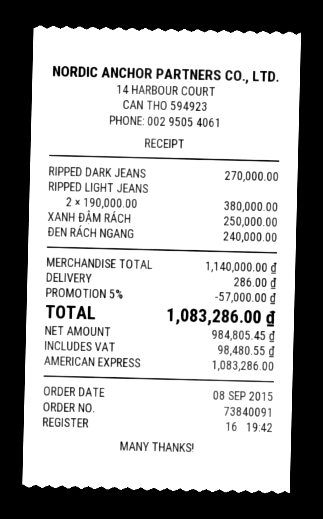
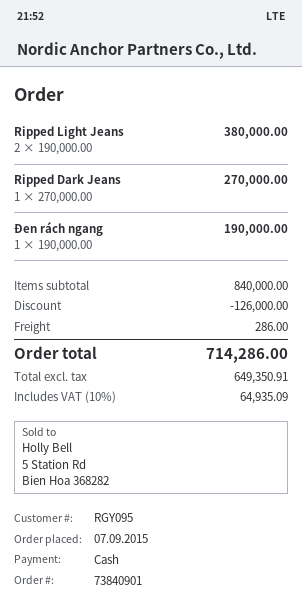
order number: 73840091 -> 73840901
order date: 2015-09-08 -> 2015-09-07
payment method: American Express -> cash
XANH ĐẬM RÁCH: 1 x 250000.00 = 250000.00 -> none
ĐEN RÁCH NGANG: 1 x 240000.00 = 240000.00 -> 1 x 190000.00 = 190000.00
subtotal: 1140000.00 -> 840000.00
discount: 57000.00 -> 126000.00
net: 984805.45 -> 649350.91
tax: 98480.55 -> 64935.09
total: 1083286.00 -> 714286.00

